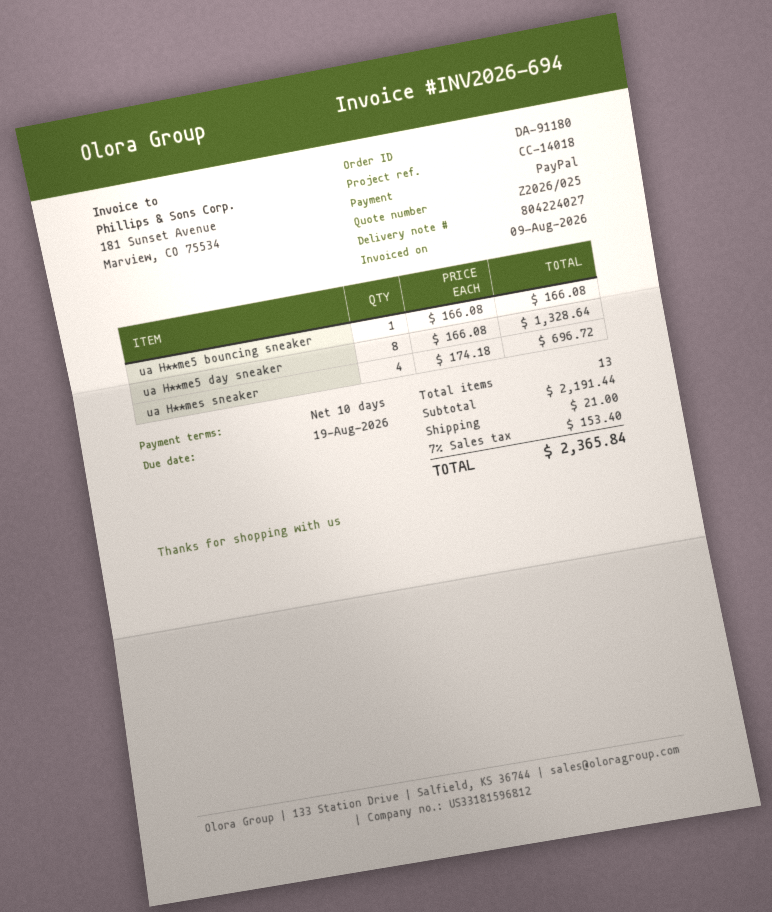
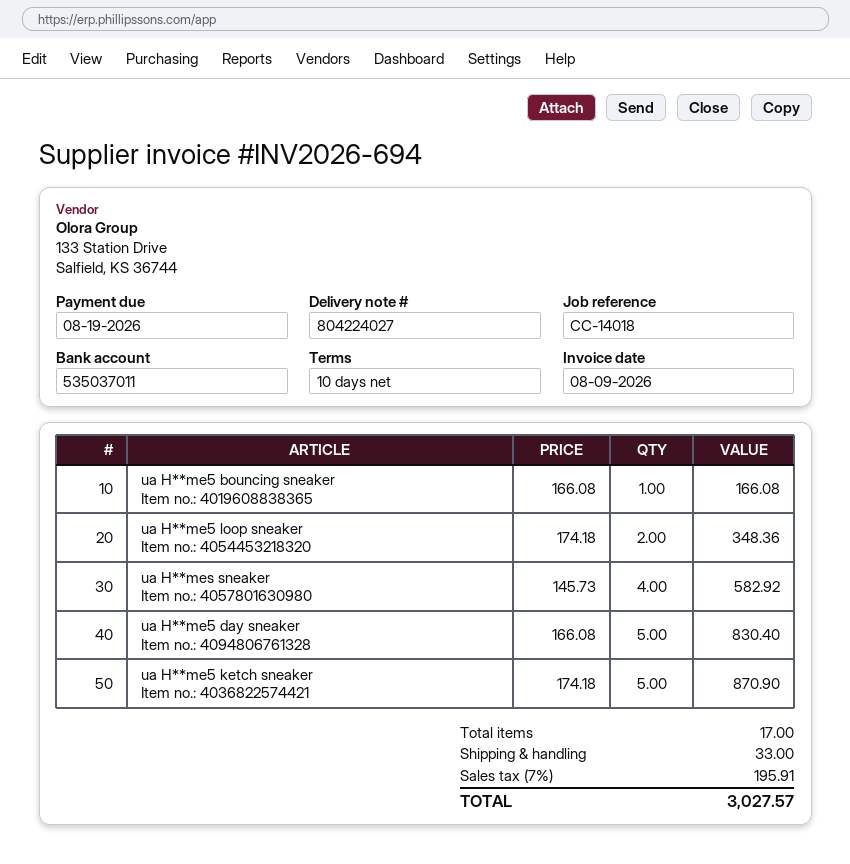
ua H**me5 day sneaker: 8 x 166.08 = 1328.64 -> 5 x 166.08 = 830.40
ua H**mes sneaker: 4 x 174.18 = 696.72 -> 4 x 145.73 = 582.92
ua H**me5 loop sneaker: none -> 2 x 174.18 = 348.36
ua H**me5 ketch sneaker: none -> 5 x 174.18 = 870.90
total quantity: 13 -> 17
shipping: 21.00 -> 33.00
tax: 7% = 153.40 -> 7% = 195.91
total: 2365.84 -> 3027.57

